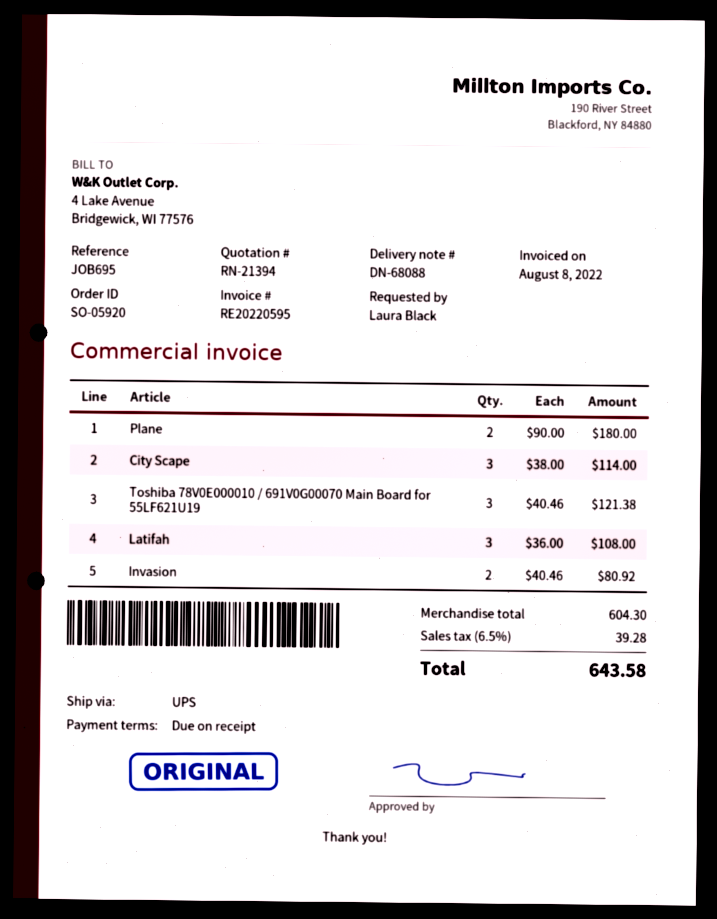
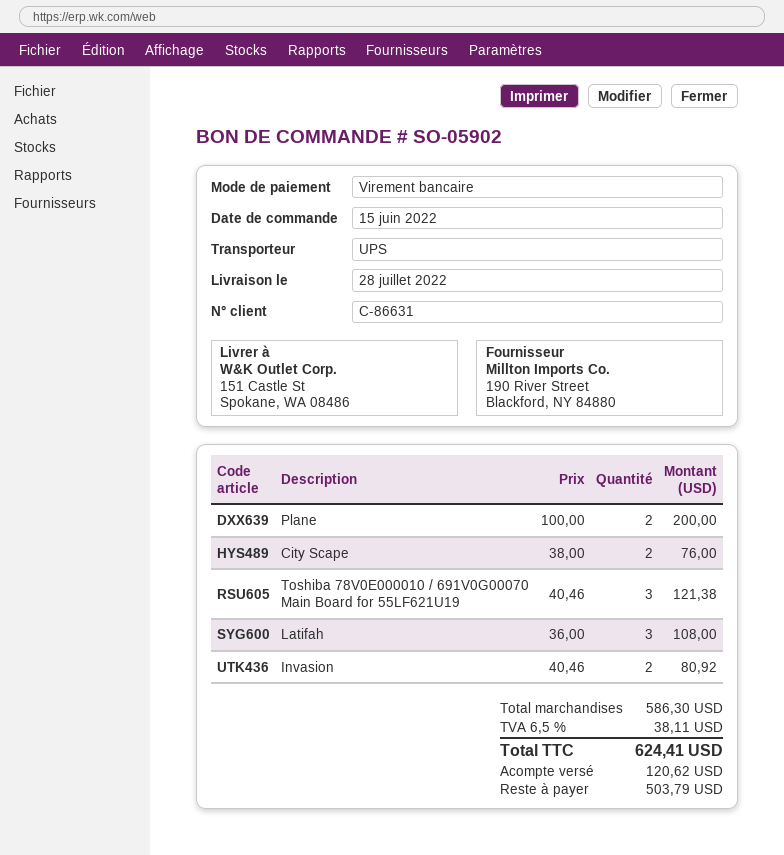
order number: SO-05920 -> SO-05902
Plane: 2 x 90.00 = 180.00 -> 2 x 100.00 = 200.00
City Scape: 3 x 38.00 = 114.00 -> 2 x 38.00 = 76.00
subtotal: 604.30 -> 586.30
tax: 6.5% = 39.28 -> 6.5% = 38.11
total: 643.58 -> 624.41

